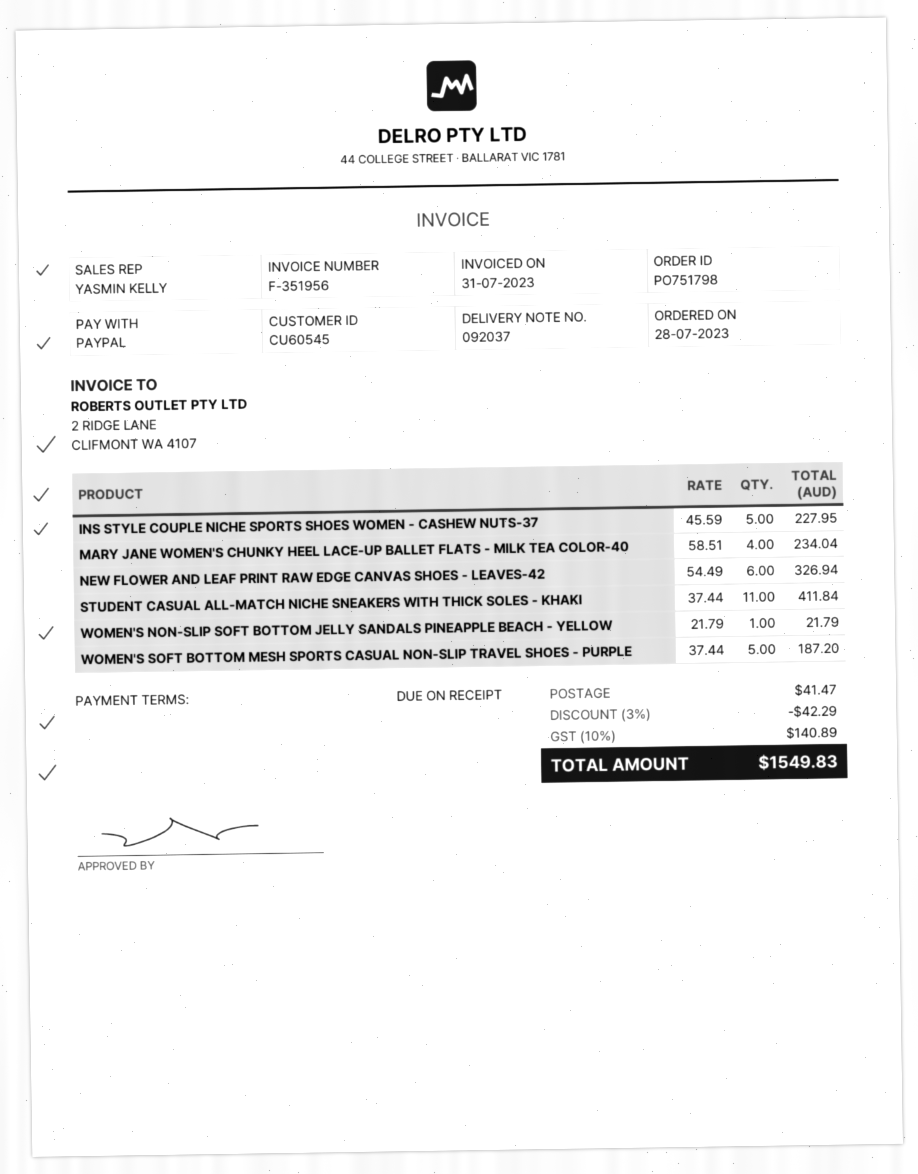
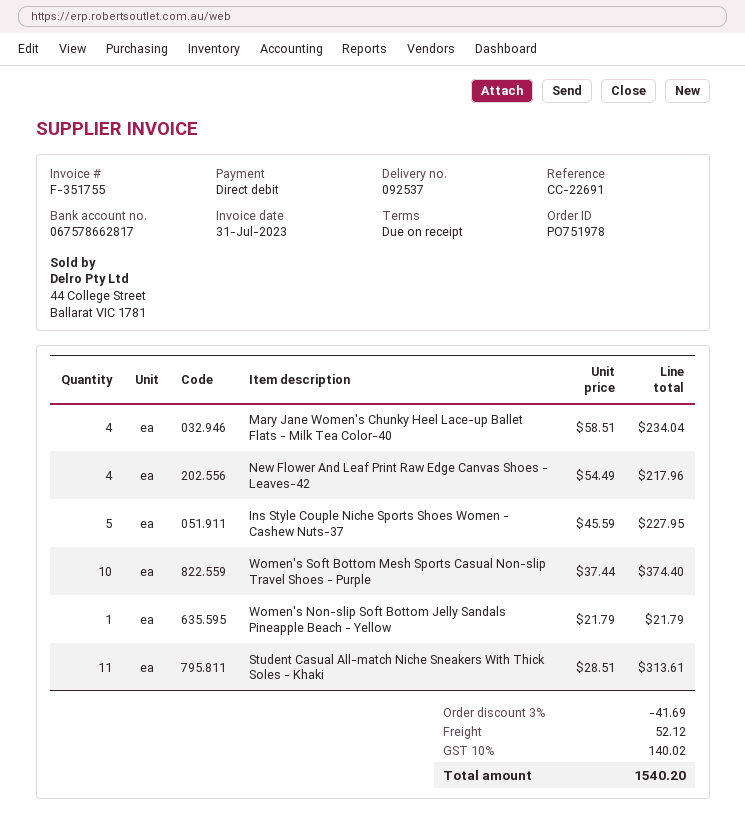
order number: PO751798 -> PO751978
delivery note number: 092037 -> 092537
invoice number: F-351956 -> F-351755
payment method: PayPal -> direct debit
NEW FLOWER AND LEAF PRINT RAW EDGE CANVAS SHOES - LEAVES-42: 6 x 54.49 = 326.94 -> 4 x 54.49 = 217.96
STUDENT CASUAL ALL-MATCH NICHE SNEAKERS WITH THICK SOLES - KHAKI: 11 x 37.44 = 411.84 -> 11 x 28.51 = 313.61
WOMEN'S SOFT BOTTOM MESH SPORTS CASUAL NON-SLIP TRAVEL SHOES - PURPLE: 5 x 37.44 = 187.20 -> 10 x 37.44 = 374.40
discount: 3% = 42.29 -> 3% = 41.69
shipping: 41.47 -> 52.12
tax: 10% = 140.89 -> 10% = 140.02
total: 1549.83 -> 1540.20

